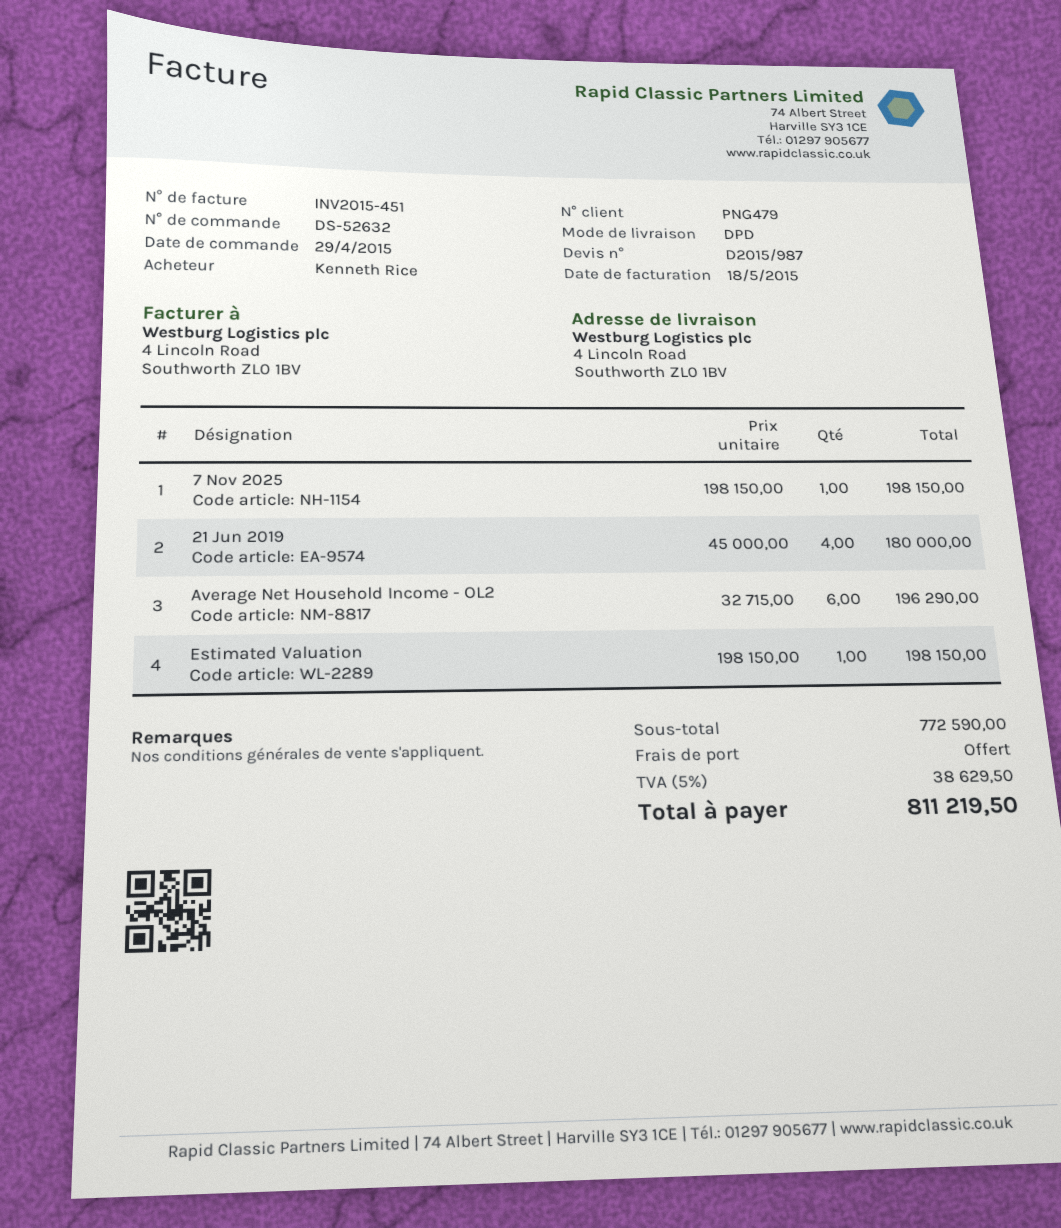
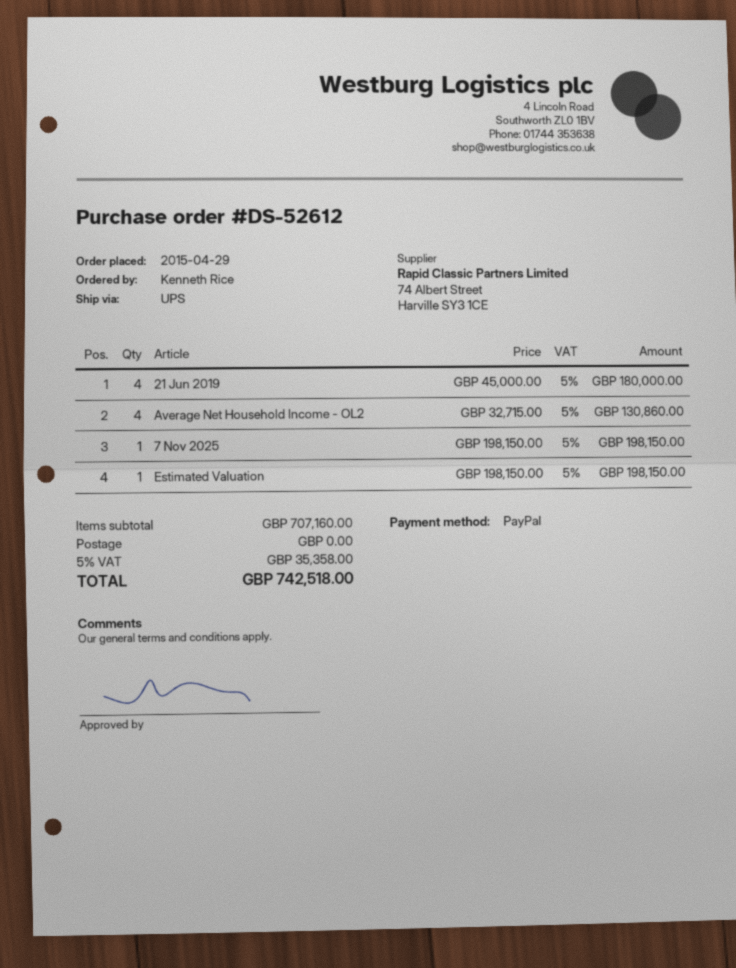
order number: DS-52632 -> DS-52612
shipping method: DPD -> UPS
Average Net Household Income - OL2: 6 x 32715.00 = 196290.00 -> 4 x 32715.00 = 130860.00
subtotal: 772590.00 -> 707160.00
tax: 5% = 38629.50 -> 5% = 35358.00
total: 811219.50 -> 742518.00

